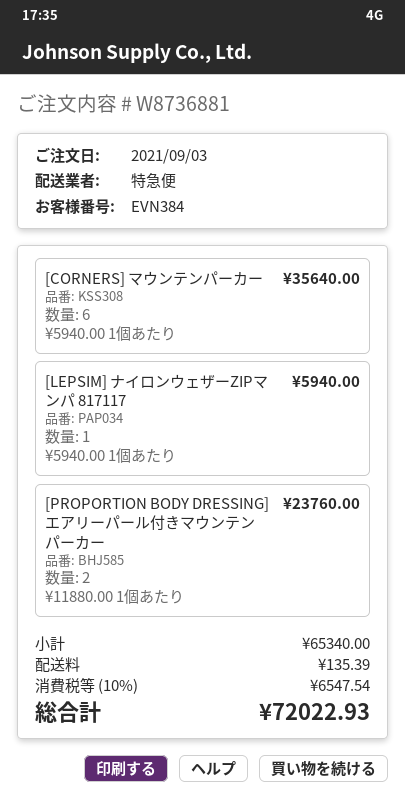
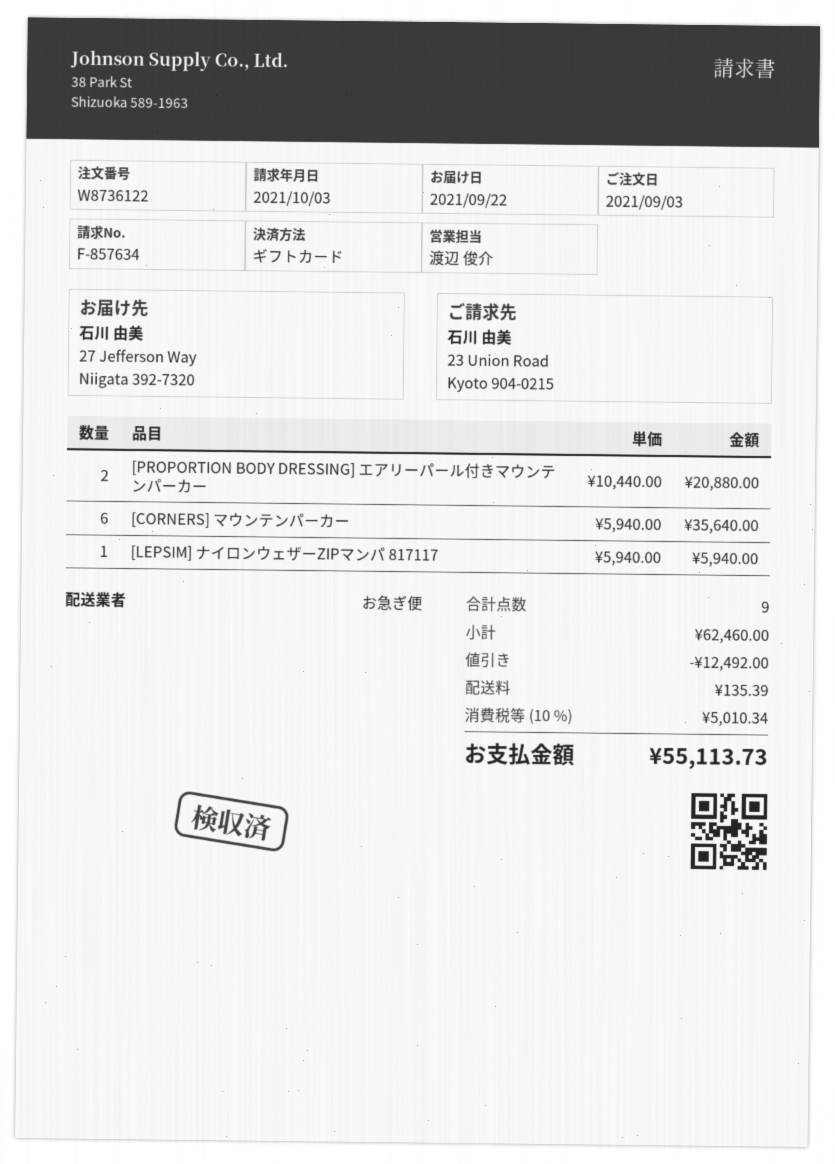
order number: W8736881 -> W8736122
[PROPORTION BODY DRESSING] エアリーパール付きマウンテンパーカー: 2 x 11880.00 = 23760.00 -> 2 x 10440.00 = 20880.00
subtotal: 65340.00 -> 62460.00
discount: none -> 12492.00
tax: 10% = 6547.54 -> 10% = 5010.34
total: 72022.93 -> 55113.73

